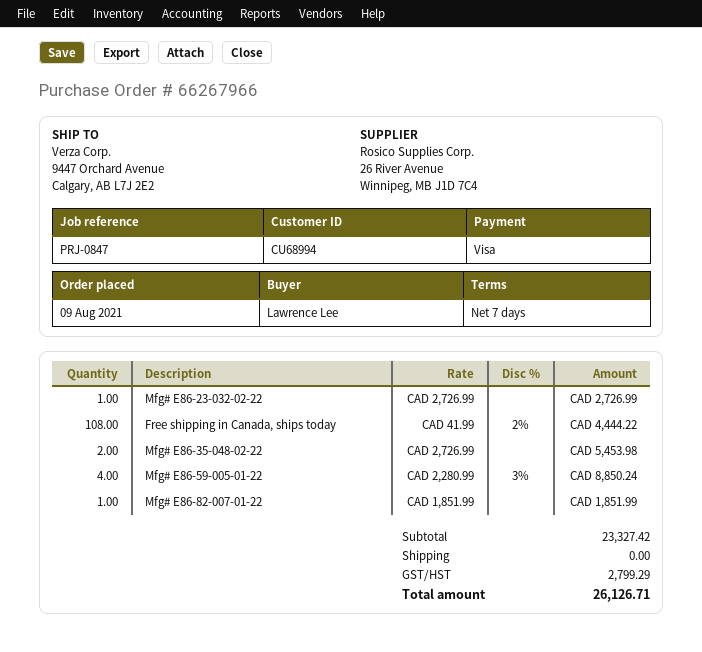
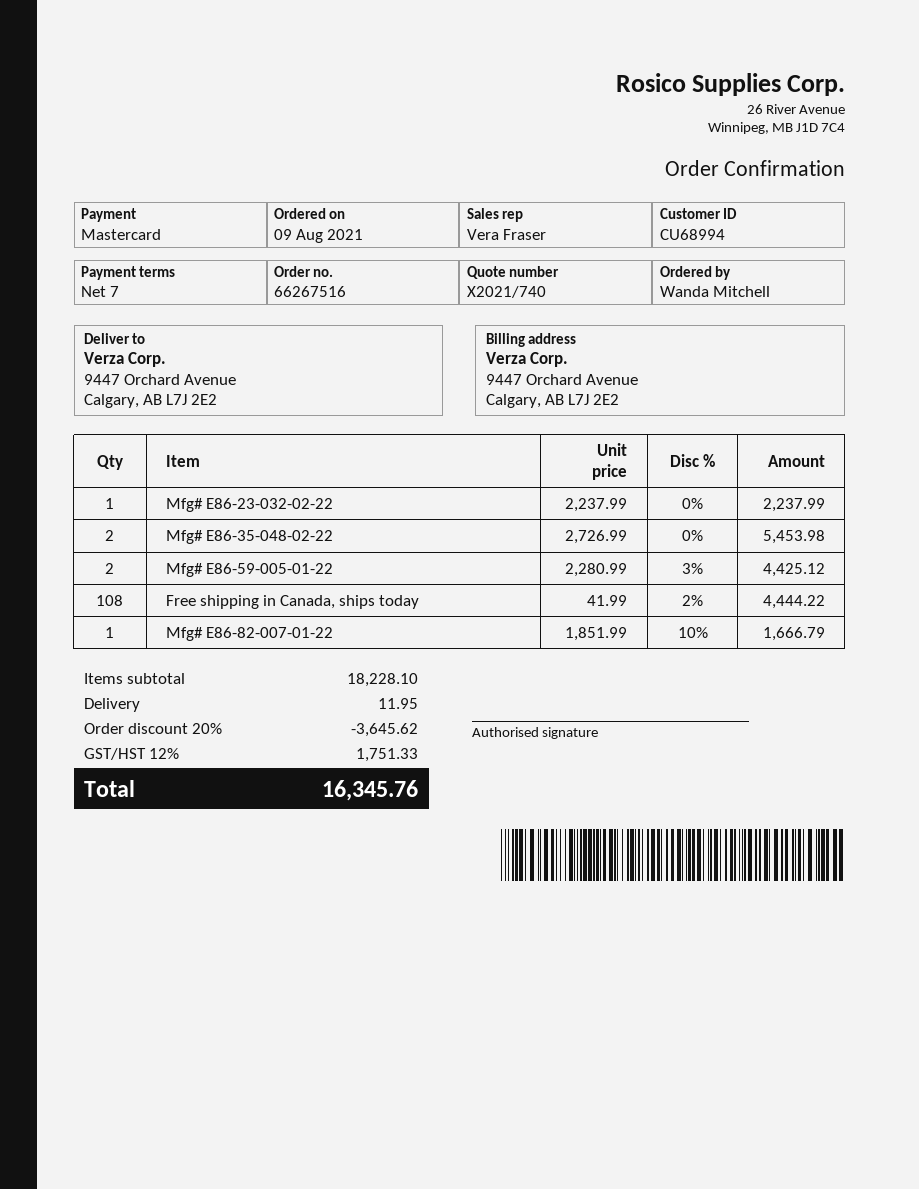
order number: 66267966 -> 66267516
ordered by: Lawrence Lee -> Wanda Mitchell
payment method: Visa -> Mastercard
Mfg# E86-23-032-02-22: 1 x 2726.99 = 2726.99 -> 1 x 2237.99 = 2237.99
Mfg# E86-59-005-01-22: 4 x 2280.99 - 3% = 8850.24 -> 2 x 2280.99 - 3% = 4425.12
Mfg# E86-82-007-01-22: 1 x 1851.99 = 1851.99 -> 1 x 1851.99 - 10% = 1666.79
subtotal: 23327.42 -> 18228.10
discount: none -> 20% = 3645.62
shipping: 0.00 -> 11.95
tax: 2799.29 -> 1751.33
total: 26126.71 -> 16345.76

